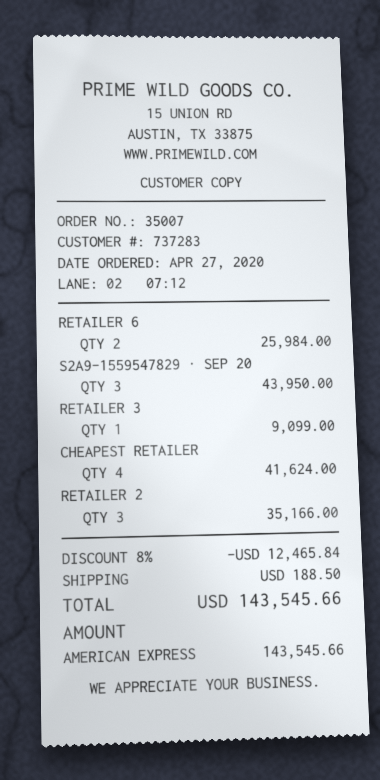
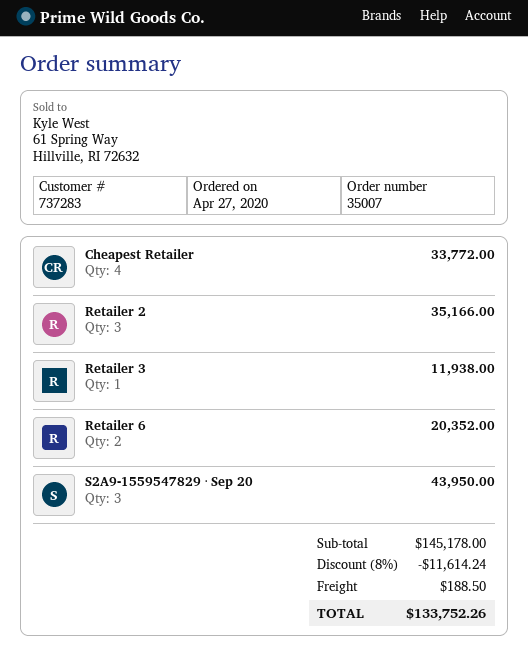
RETAILER 6: 2 for 25984.00 -> 2 for 20352.00
RETAILER 3: 1 for 9099.00 -> 1 for 11938.00
CHEAPEST RETAILER: 4 for 41624.00 -> 4 for 33772.00
discount: 8% = 12465.84 -> 8% = 11614.24
total: 143545.66 -> 133752.26

